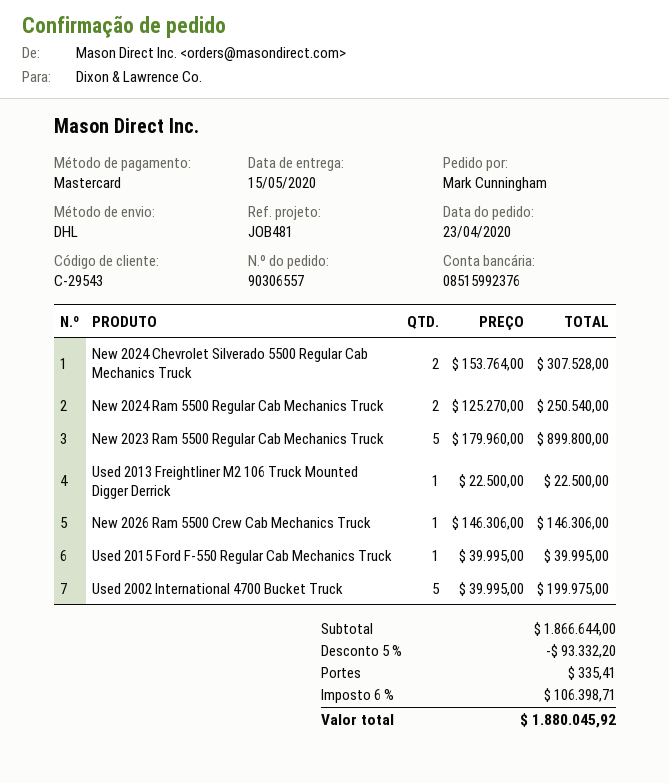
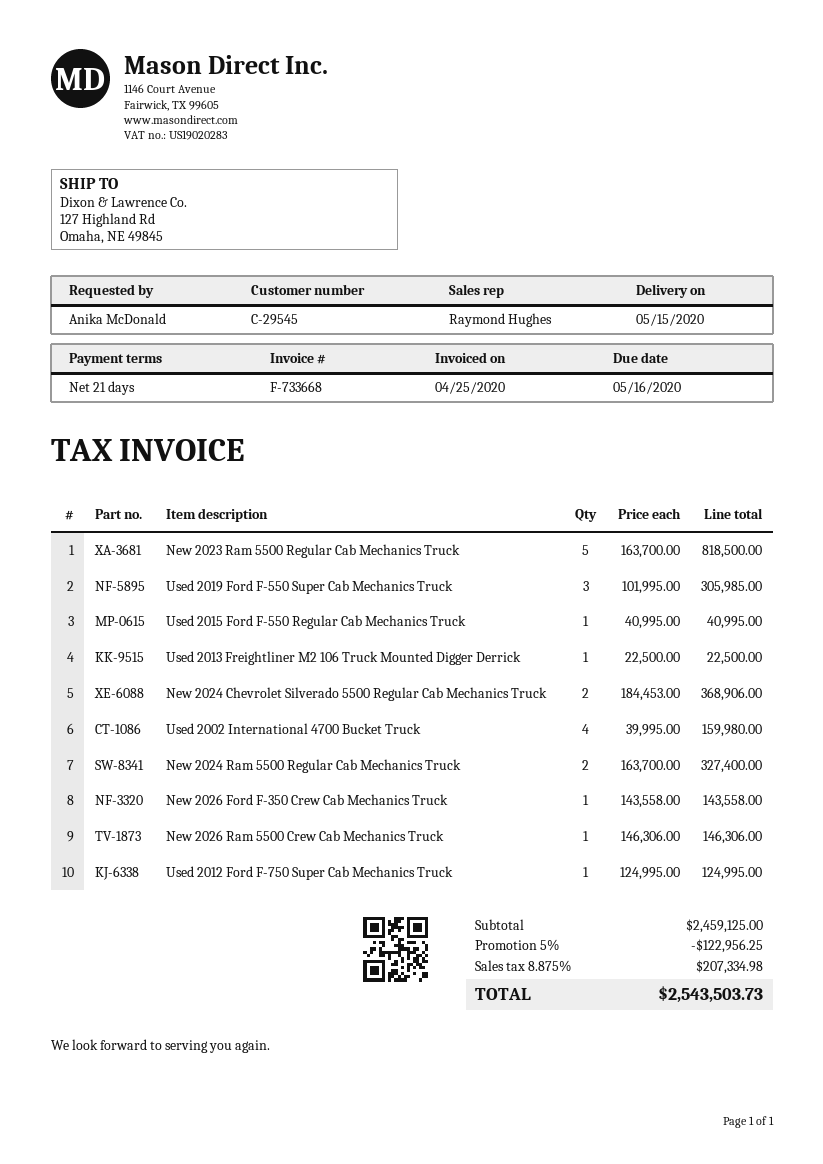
customer number: C-29543 -> C-29545
ordered by: Mark Cunningham -> Anika McDonald
New 2024 Chevrolet Silverado 5500 Regular Cab Mechanics Truck: 2 x 153764.00 = 307528.00 -> 2 x 184453.00 = 368906.00
New 2024 Ram 5500 Regular Cab Mechanics Truck: 2 x 125270.00 = 250540.00 -> 2 x 163700.00 = 327400.00
New 2023 Ram 5500 Regular Cab Mechanics Truck: 5 x 179960.00 = 899800.00 -> 5 x 163700.00 = 818500.00
Used 2015 Ford F-550 Regular Cab Mechanics Truck: 1 x 39995.00 = 39995.00 -> 1 x 40995.00 = 40995.00
Used 2002 International 4700 Bucket Truck: 5 x 39995.00 = 199975.00 -> 4 x 39995.00 = 159980.00
Used 2019 Ford F-550 Super Cab Mechanics Truck: none -> 3 x 101995.00 = 305985.00
New 2026 Ford F-350 Crew Cab Mechanics Truck: none -> 1 x 143558.00 = 143558.00
Used 2012 Ford F-750 Super Cab Mechanics Truck: none -> 1 x 124995.00 = 124995.00
subtotal: 1866644.00 -> 2459125.00
discount: 5% = 93332.20 -> 5% = 122956.25
shipping: 335.41 -> none
tax: 6% = 106398.71 -> 8.875% = 207334.98
total: 1880045.92 -> 2543503.73

